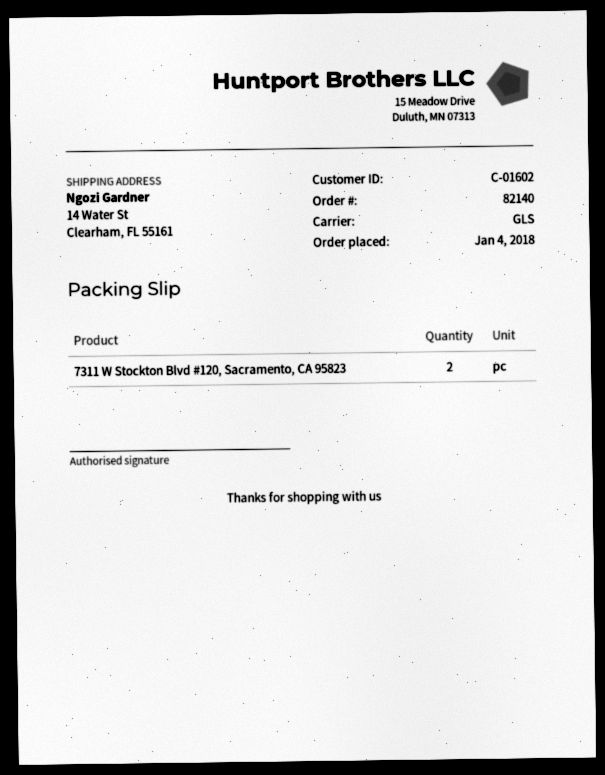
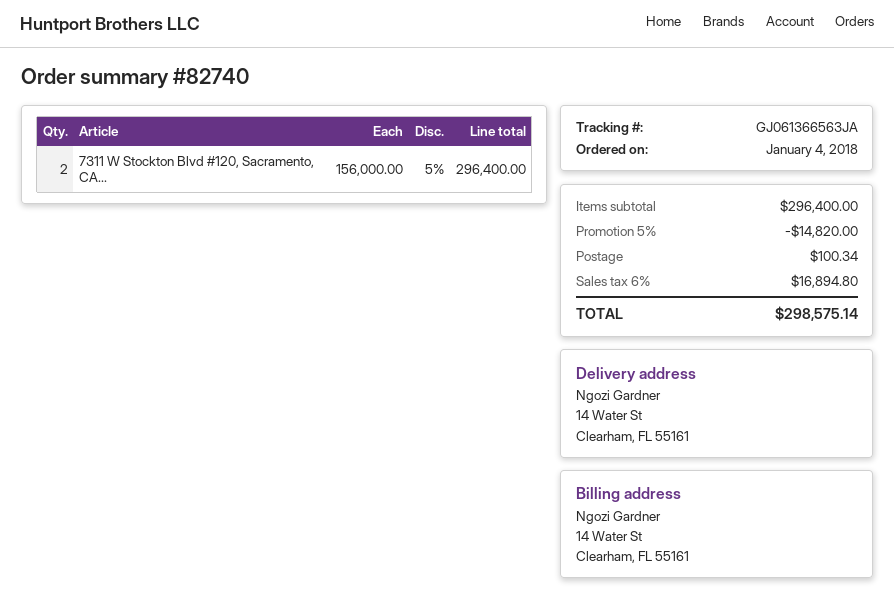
order number: 82140 -> 82740

